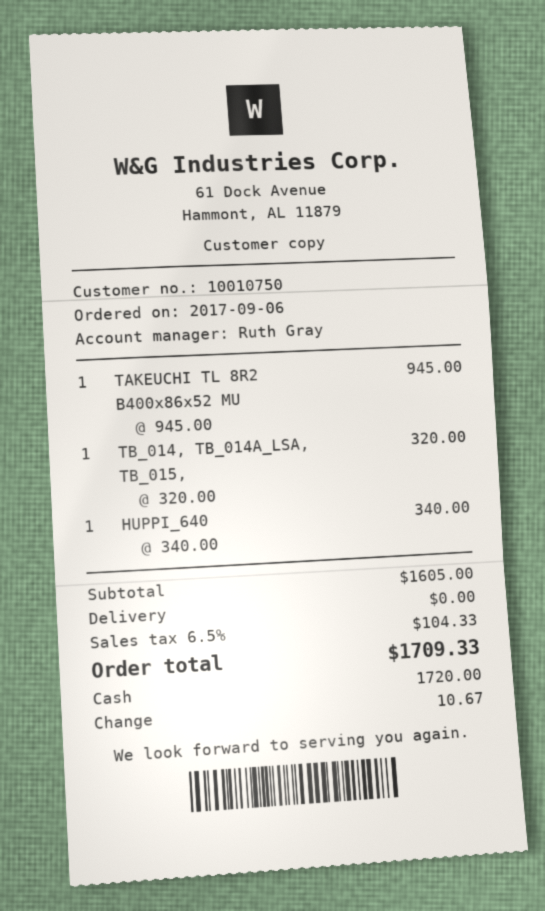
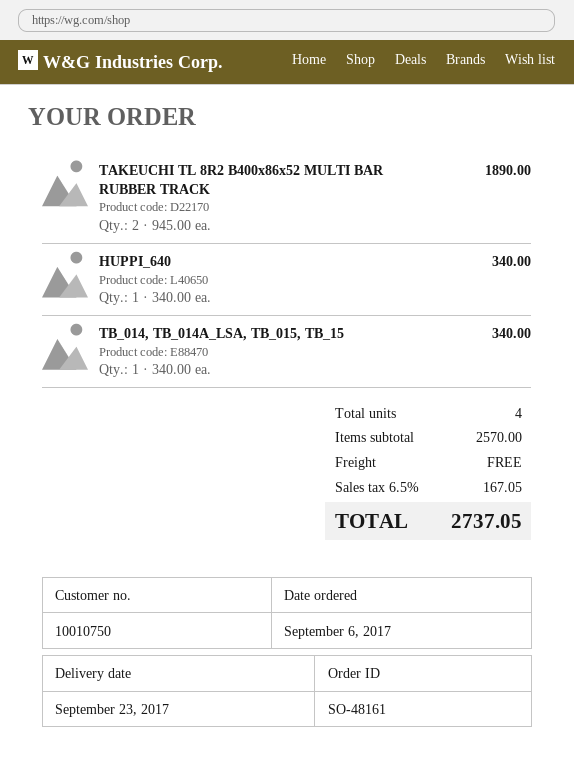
TAKEUCHI TL 8R2 B400x86x52 MU: 1 x 945.00 = 945.00 -> 2 x 945.00 = 1890.00
TB_014, TB_014A_LSA, TB_015,: 1 x 320.00 = 320.00 -> 1 x 340.00 = 340.00
subtotal: 1605.00 -> 2570.00
tax: 6.5% = 104.33 -> 6.5% = 167.05
total: 1709.33 -> 2737.05

